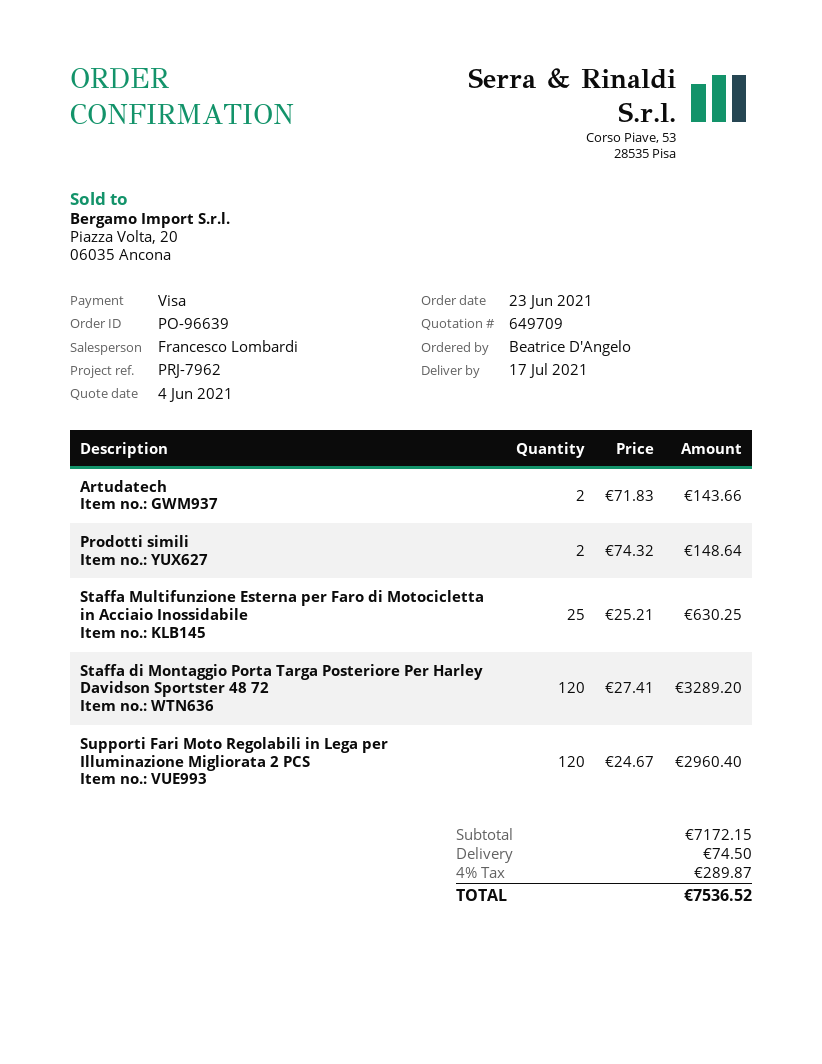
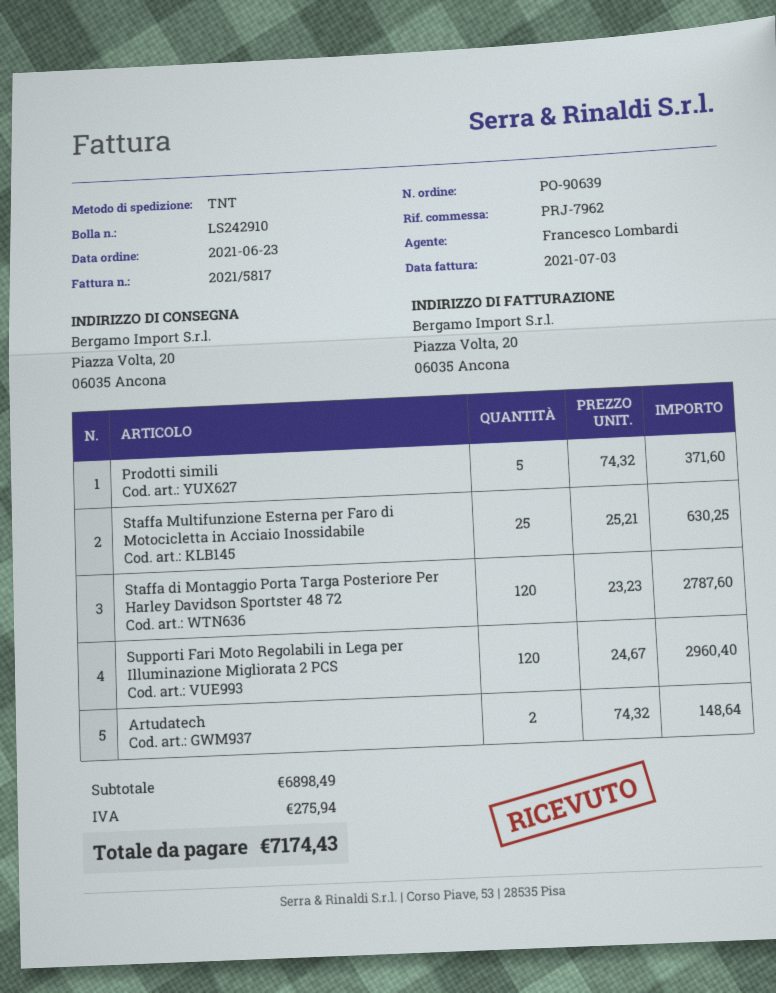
order number: PO-96639 -> PO-90639
Artudatech: 2 x 71.83 = 143.66 -> 2 x 74.32 = 148.64
Prodotti simili: 2 x 74.32 = 148.64 -> 5 x 74.32 = 371.60
Staffa di Montaggio Porta Targa Posteriore Per Harley Davidson Sportster 48 72: 120 x 27.41 = 3289.20 -> 120 x 23.23 = 2787.60
subtotal: 7172.15 -> 6898.49
shipping: 74.50 -> none
tax: 289.87 -> 275.94
total: 7536.52 -> 7174.43

